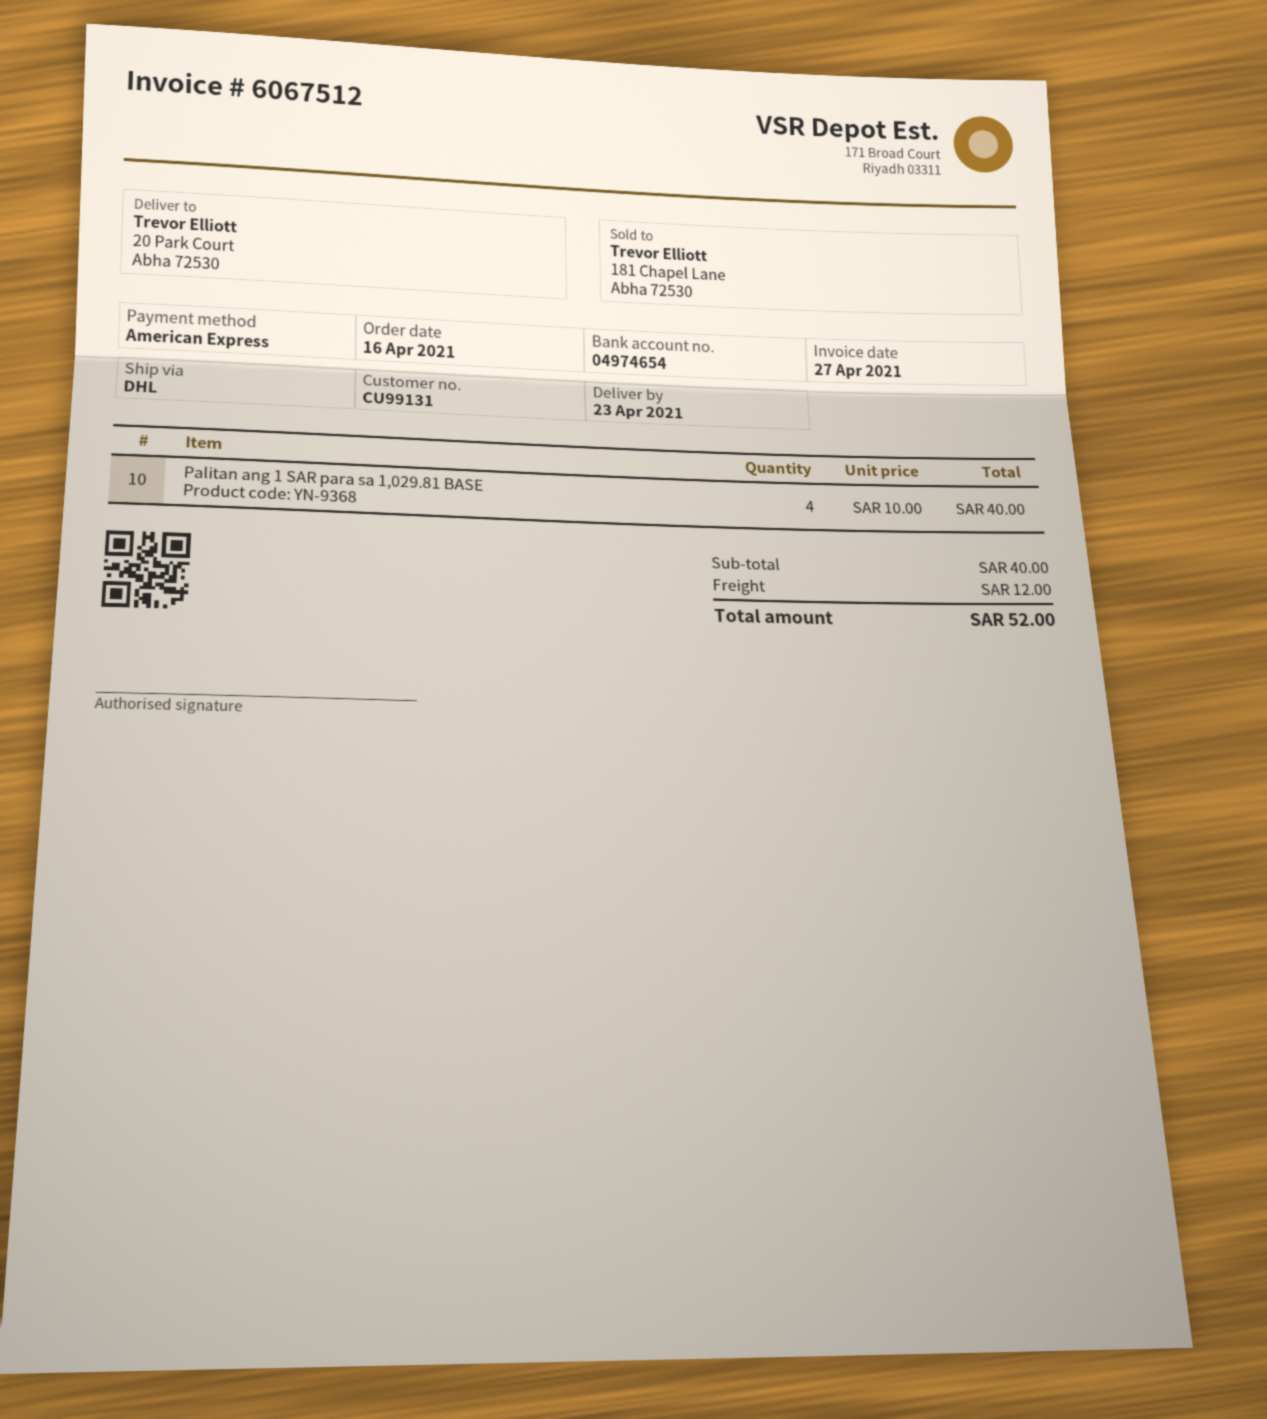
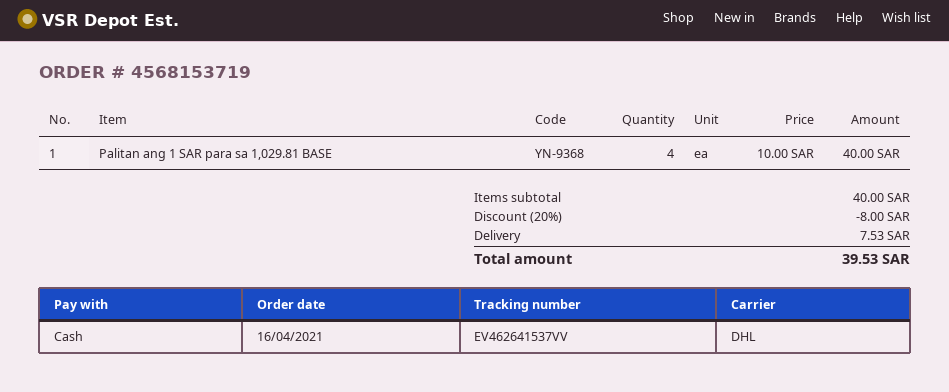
payment method: American Express -> cash
discount: none -> 20% = 8.00
shipping: 12.00 -> 7.53
total: 52.00 -> 39.53

